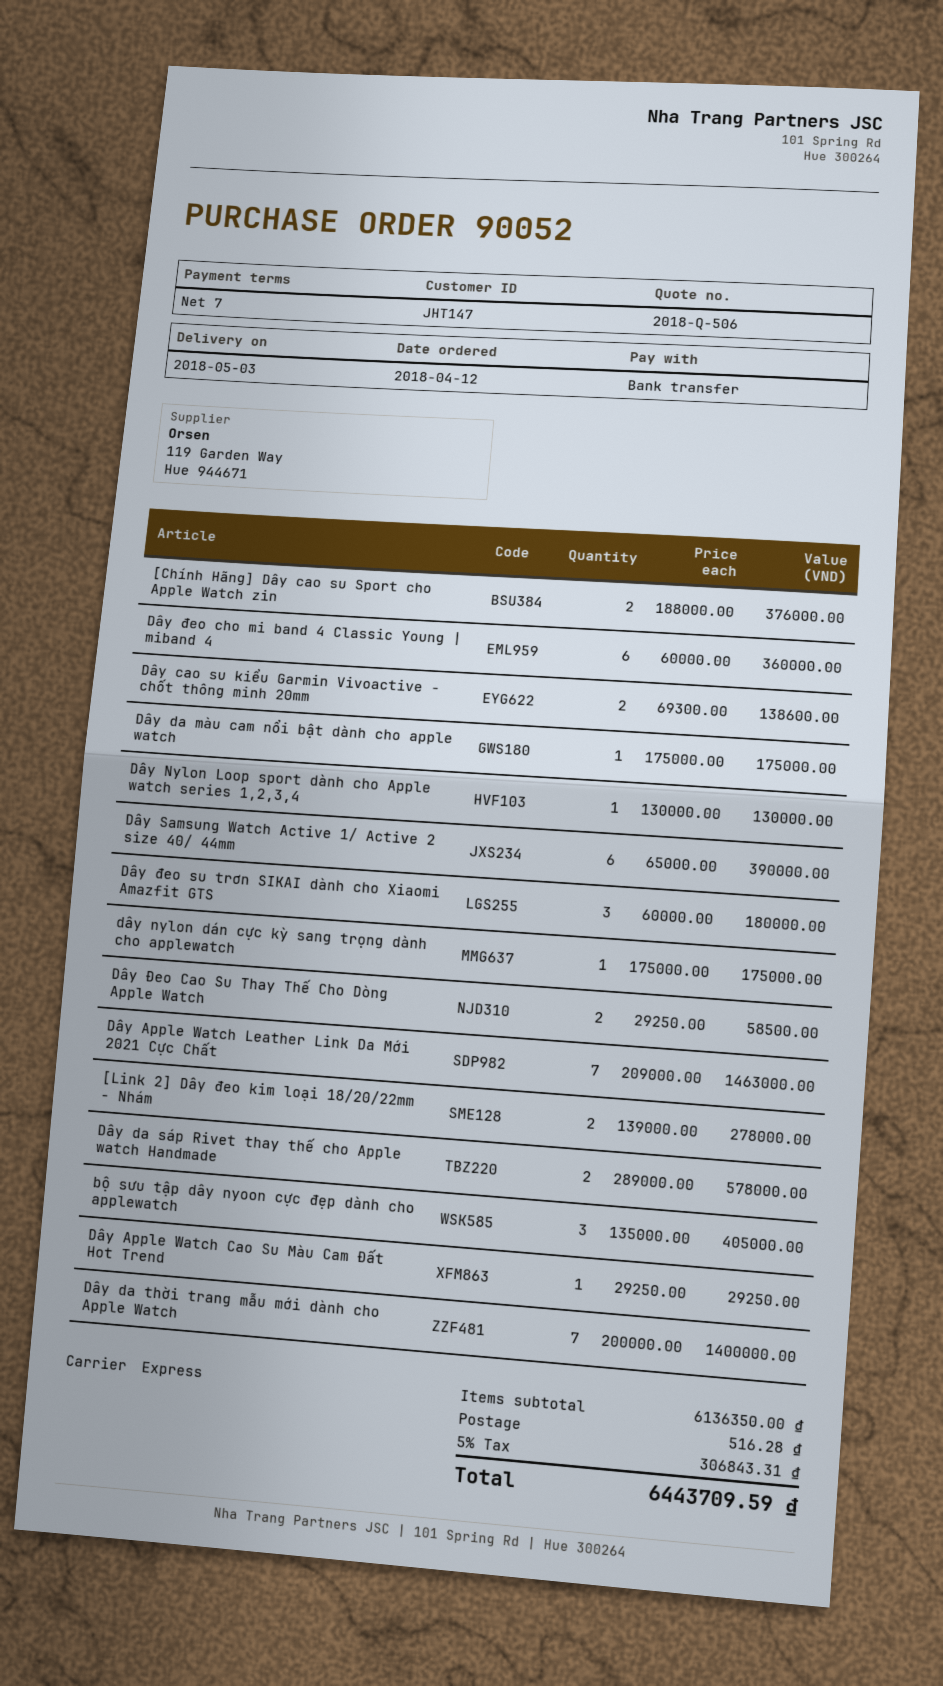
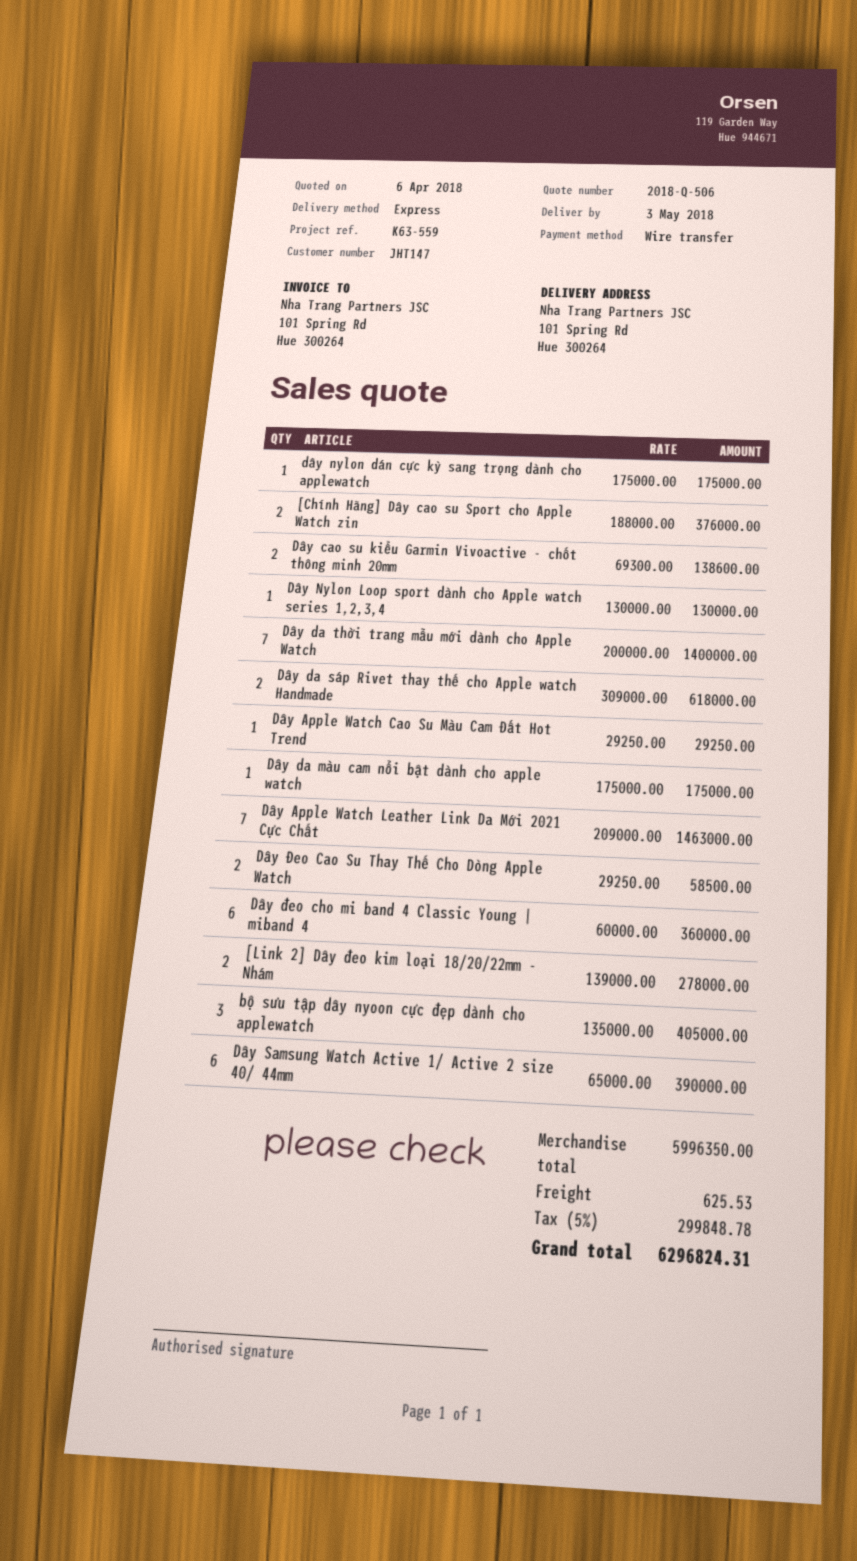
Dây đeo su trơn SIKAI dành cho Xiaomi Amazfit GTS: 3 x 60000.00 = 180000.00 -> none
Dây da sáp Rivet thay thế cho Apple watch Handmade: 2 x 289000.00 = 578000.00 -> 2 x 309000.00 = 618000.00
subtotal: 6136350.00 -> 5996350.00
shipping: 516.28 -> 625.53
tax: 5% = 306843.31 -> 5% = 299848.78
total: 6443709.59 -> 6296824.31

